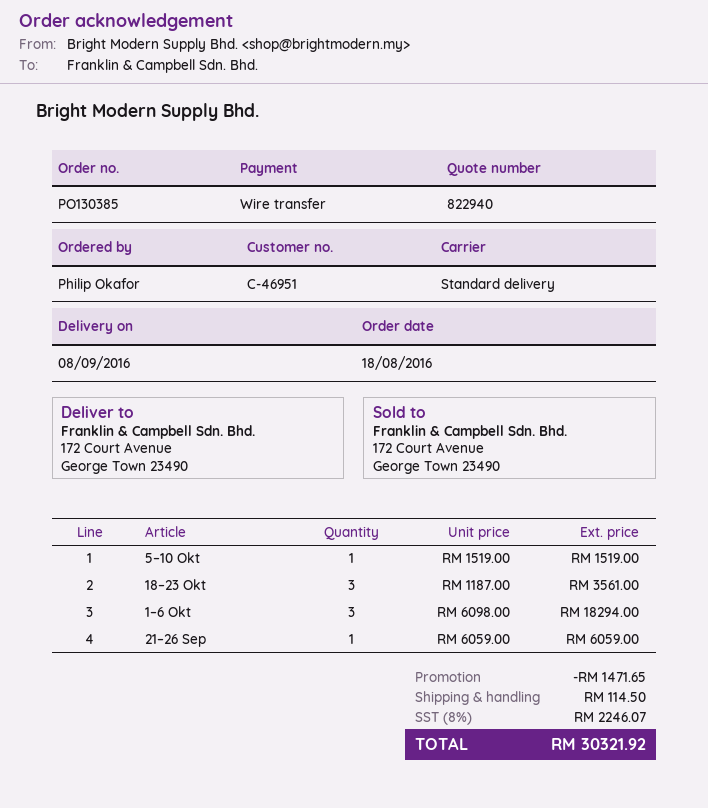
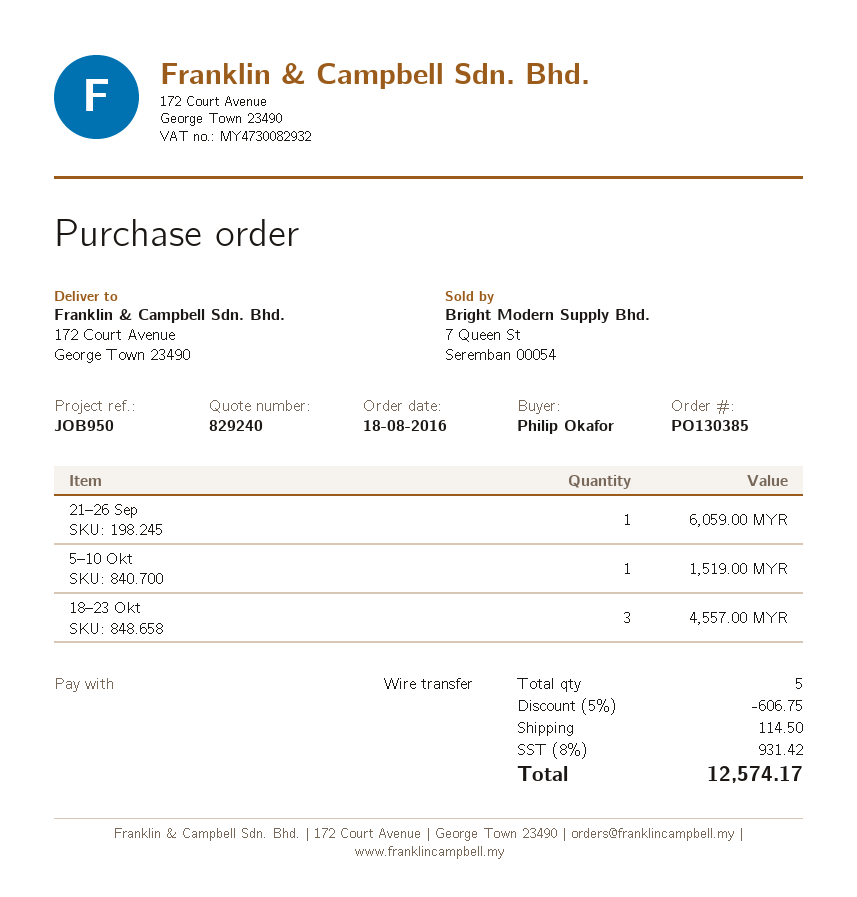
quote number: 822940 -> 829240
18–23 Okt: 3 for 3561.00 -> 3 for 4557.00
1–6 Okt: 3 for 18294.00 -> none
discount: 1471.65 -> 606.75
tax: 8% = 2246.07 -> 8% = 931.42
total: 30321.92 -> 12574.17

